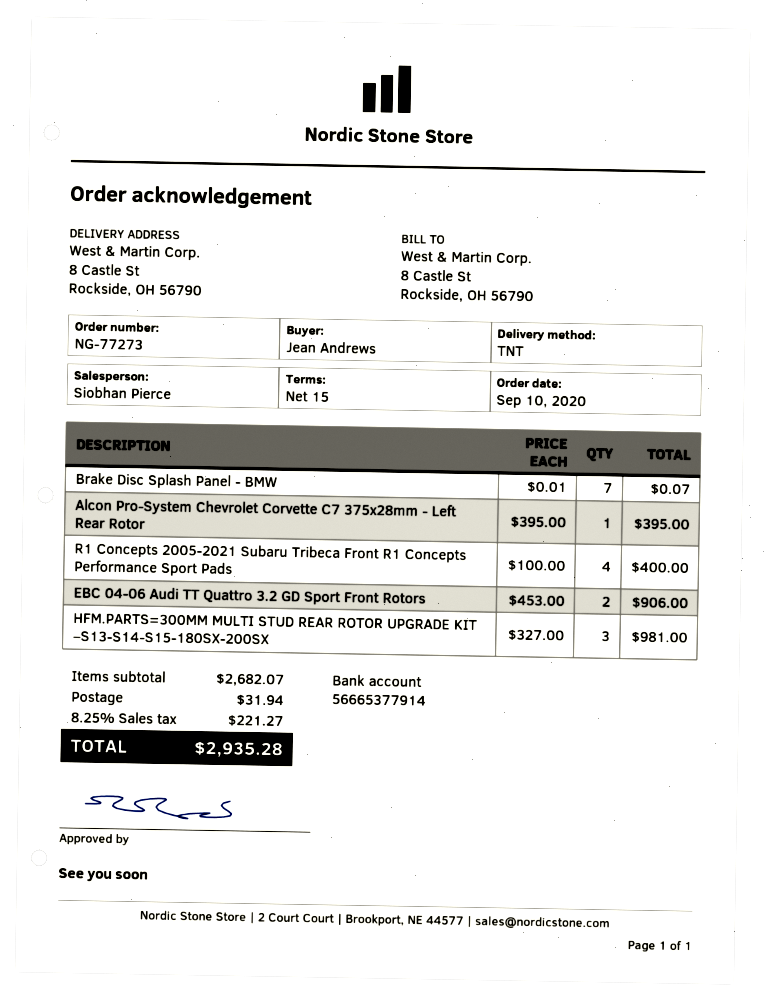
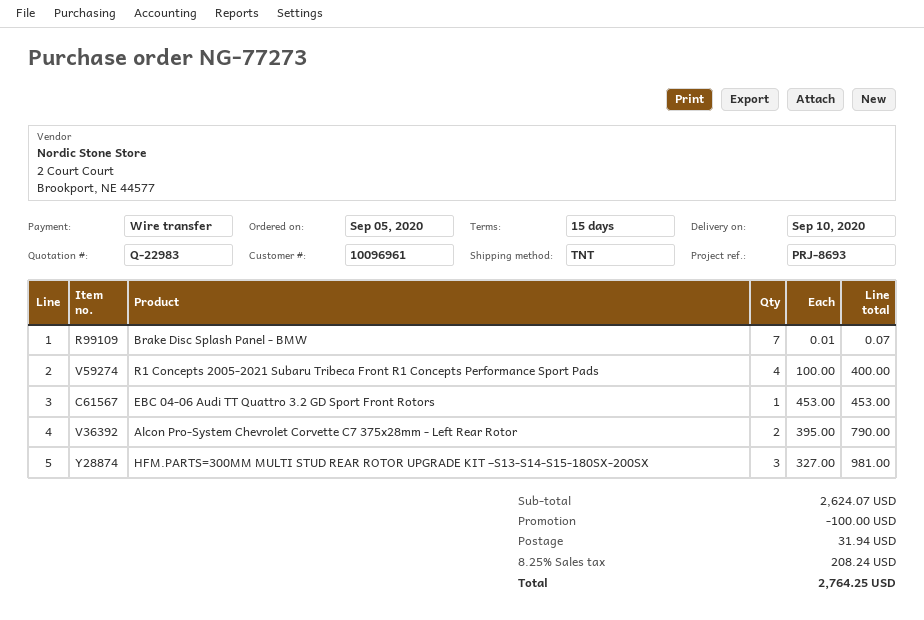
order date: 2020-09-10 -> 2020-09-05
Alcon Pro-System Chevrolet Corvette C7 375x28mm - Left Rear Rotor: 1 x 395.00 = 395.00 -> 2 x 395.00 = 790.00
EBC 04-06 Audi TT Quattro 3.2 GD Sport Front Rotors: 2 x 453.00 = 906.00 -> 1 x 453.00 = 453.00
subtotal: 2682.07 -> 2624.07
discount: none -> 100.00
tax: 8.25% = 221.27 -> 8.25% = 208.24
total: 2935.28 -> 2764.25

